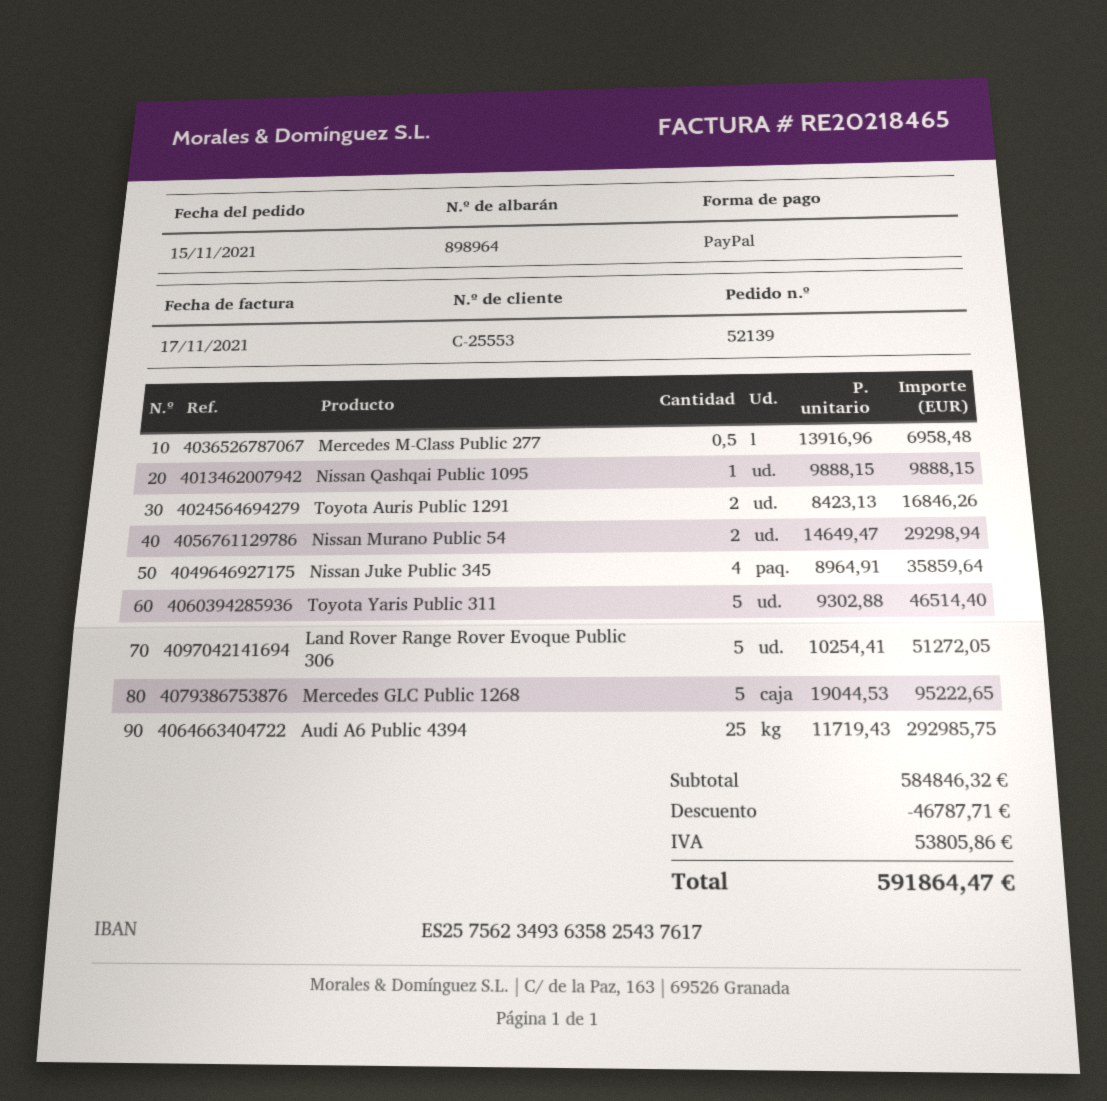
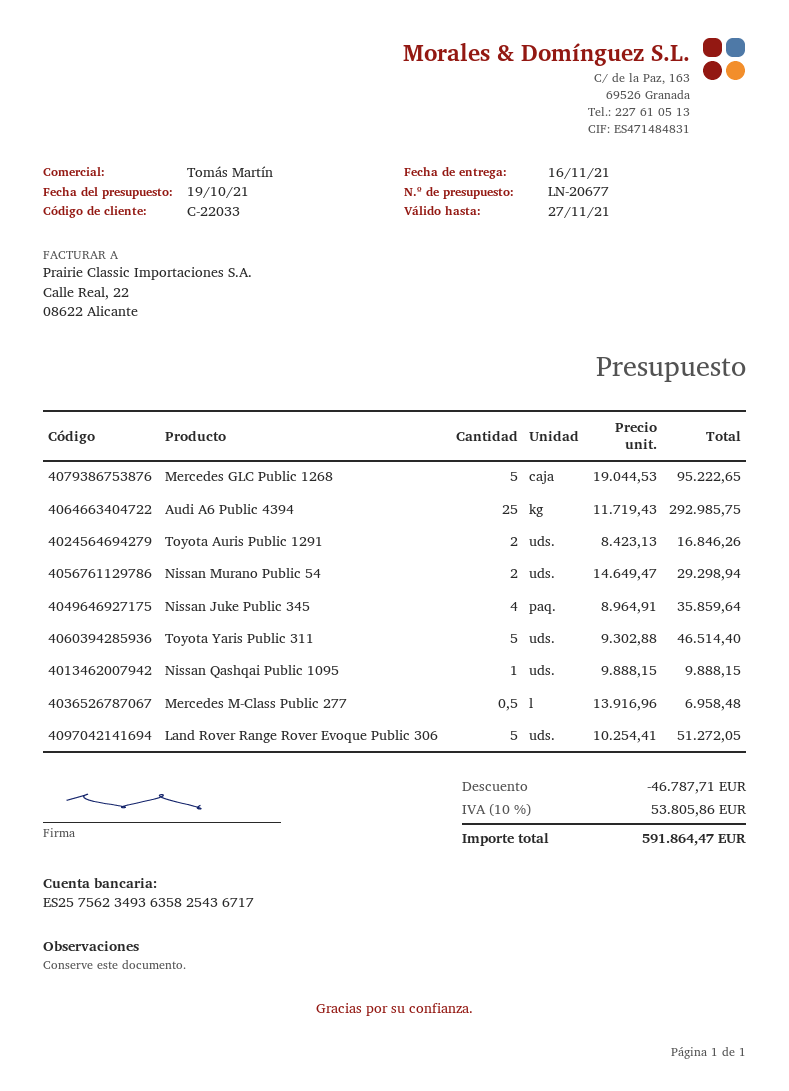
customer number: C-25553 -> C-22033
bank account: ES2575623493635825437617 -> ES2575623493635825436717

